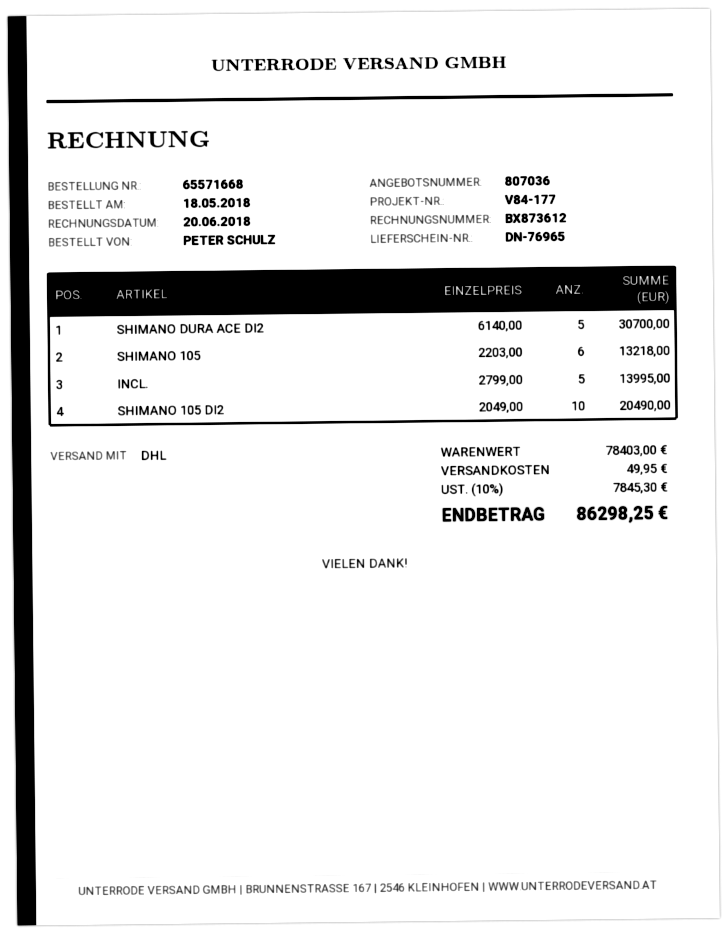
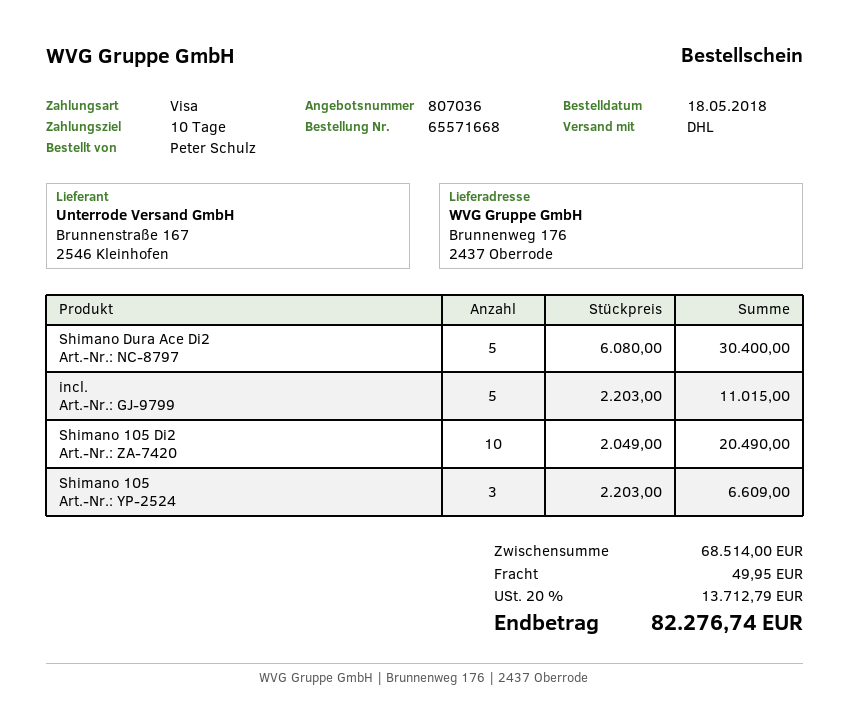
SHIMANO DURA ACE DI2: 5 x 6140.00 = 30700.00 -> 5 x 6080.00 = 30400.00
SHIMANO 105: 6 x 2203.00 = 13218.00 -> 3 x 2203.00 = 6609.00
INCL.: 5 x 2799.00 = 13995.00 -> 5 x 2203.00 = 11015.00
subtotal: 78403.00 -> 68514.00
tax: 10% = 7845.30 -> 20% = 13712.79
total: 86298.25 -> 82276.74

